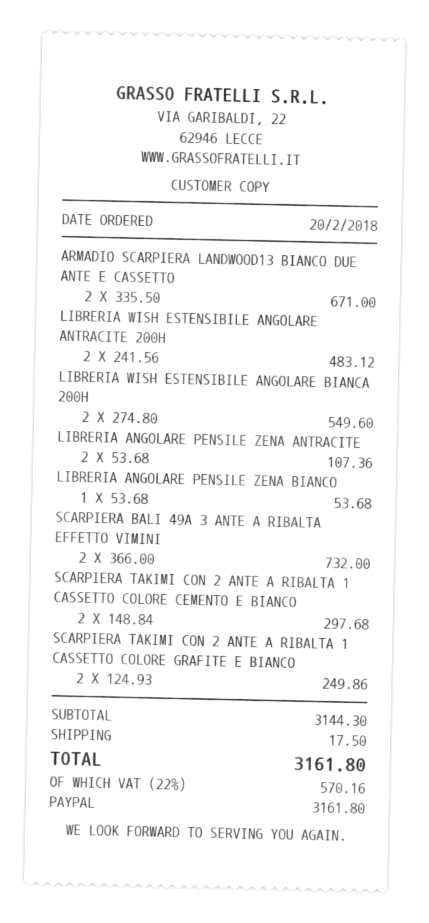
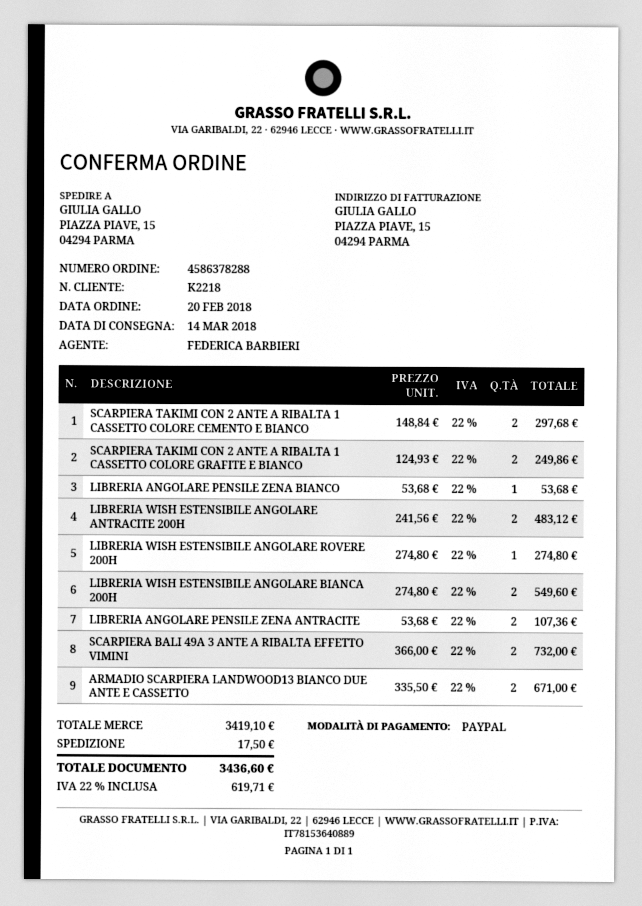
LIBRERIA WISH ESTENSIBILE ANGOLARE ROVERE 200H: none -> 1 x 274.80 = 274.80
subtotal: 3144.30 -> 3419.10
tax: 22% = 570.16 -> 22% = 619.71
total: 3161.80 -> 3436.60

